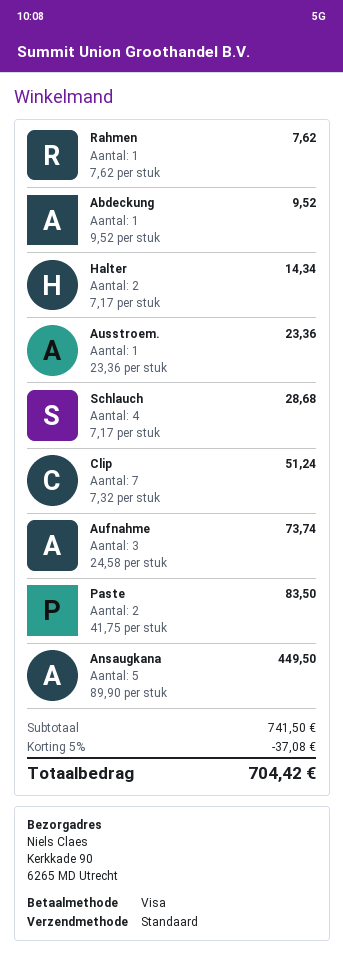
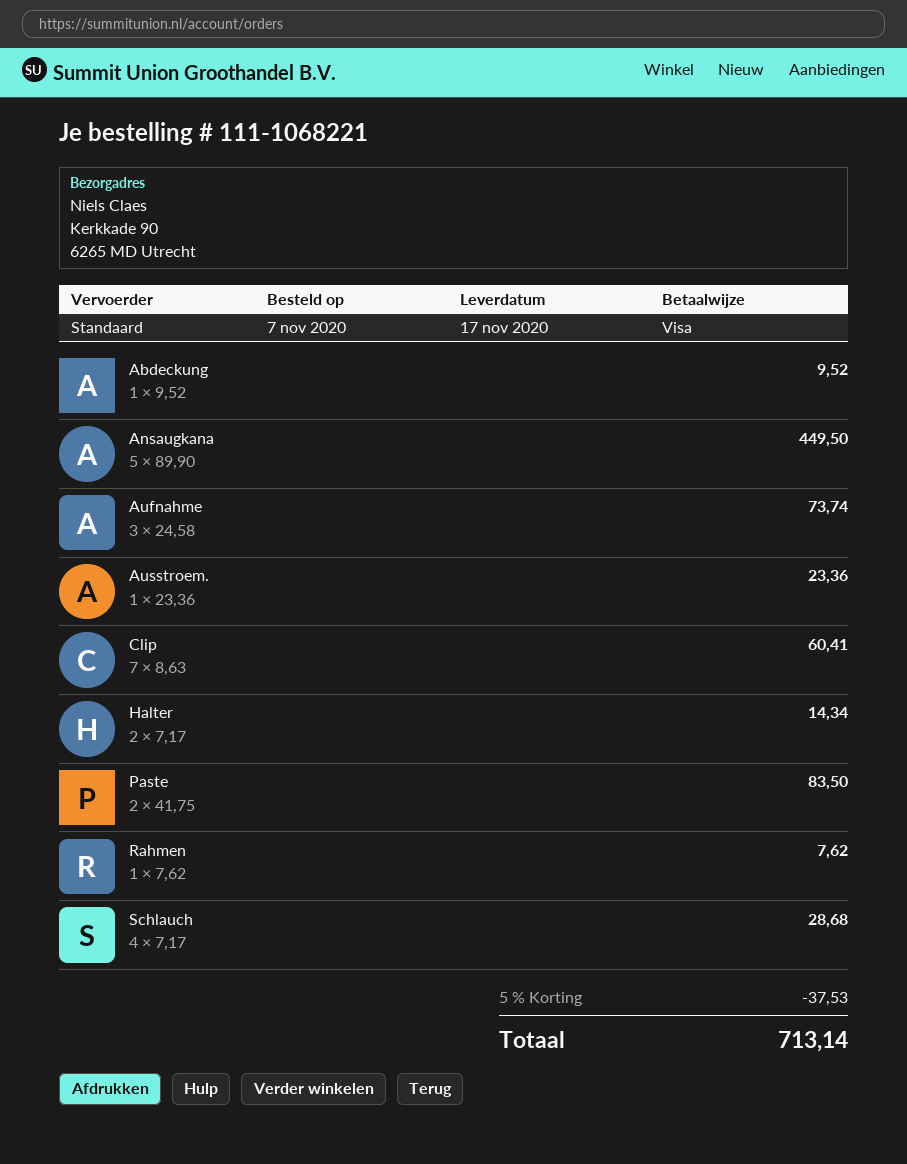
Clip: 7 x 7.32 = 51.24 -> 7 x 8.63 = 60.41
discount: 5% = 37.08 -> 5% = 37.53
total: 704.42 -> 713.14

